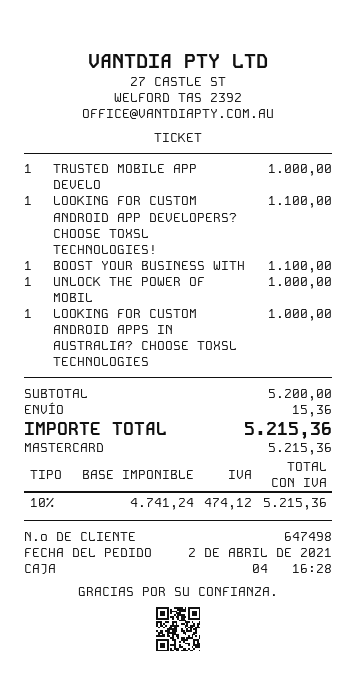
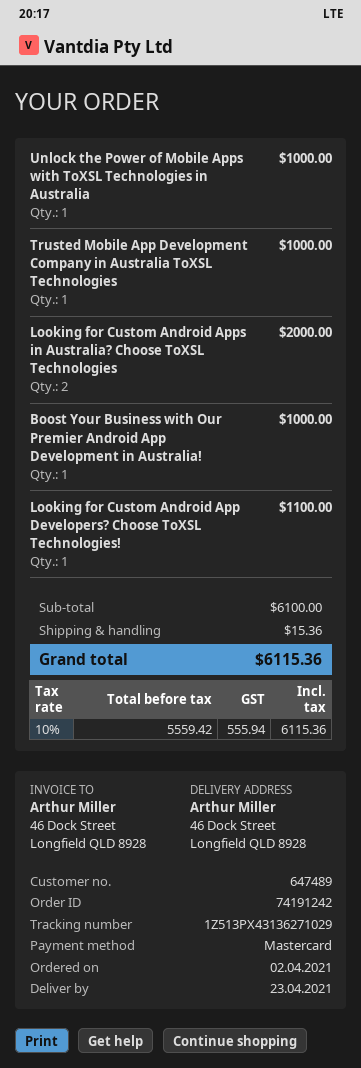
customer number: 647498 -> 647489
BOOST YOUR BUSINESS WITH: 1 for 1100.00 -> 1 for 1000.00
LOOKING FOR CUSTOM ANDROID APPS IN AUSTRALIA? CHOOSE TOXSL TECHNOLOGIES: 1 for 1000.00 -> 2 for 2000.00
subtotal: 5200.00 -> 6100.00
net: 4741.24 -> 5559.42
tax: 10% = 474.12 -> 10% = 555.94
total: 5215.36 -> 6115.36

